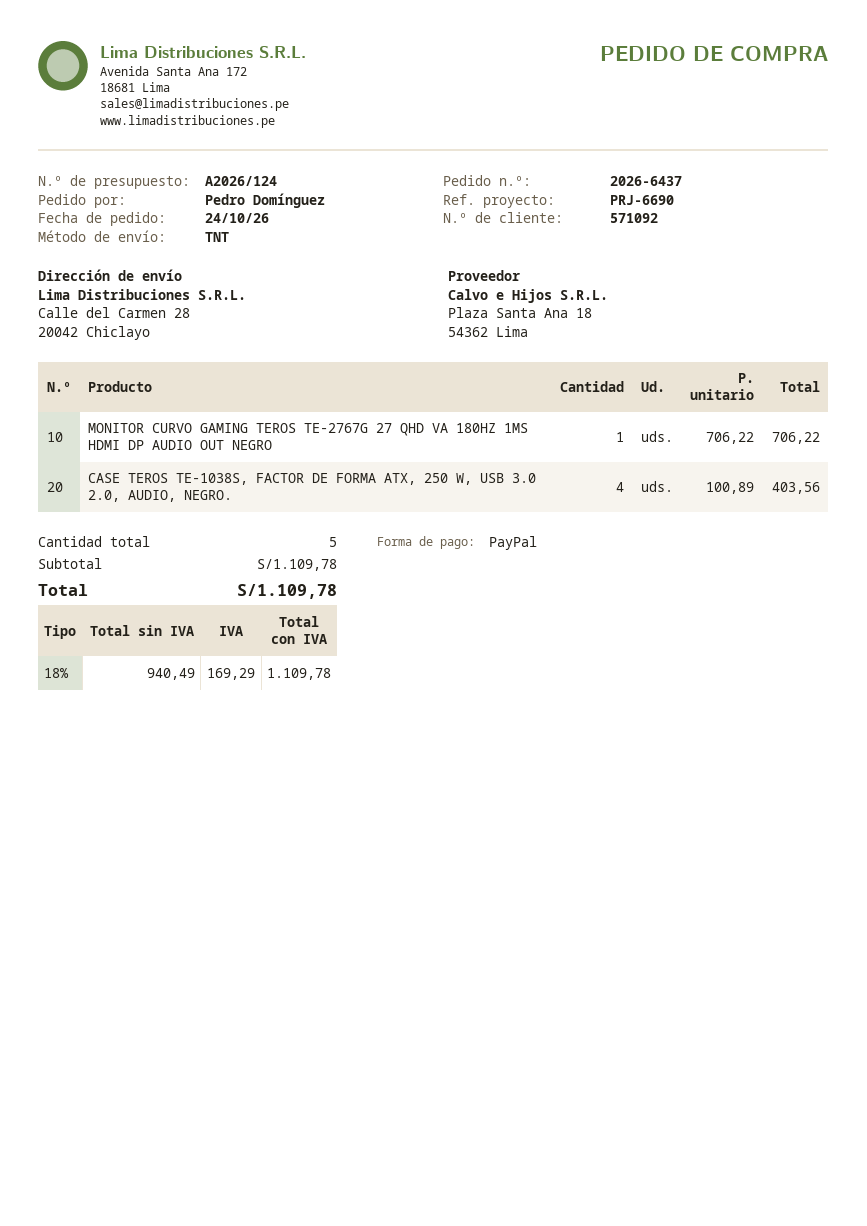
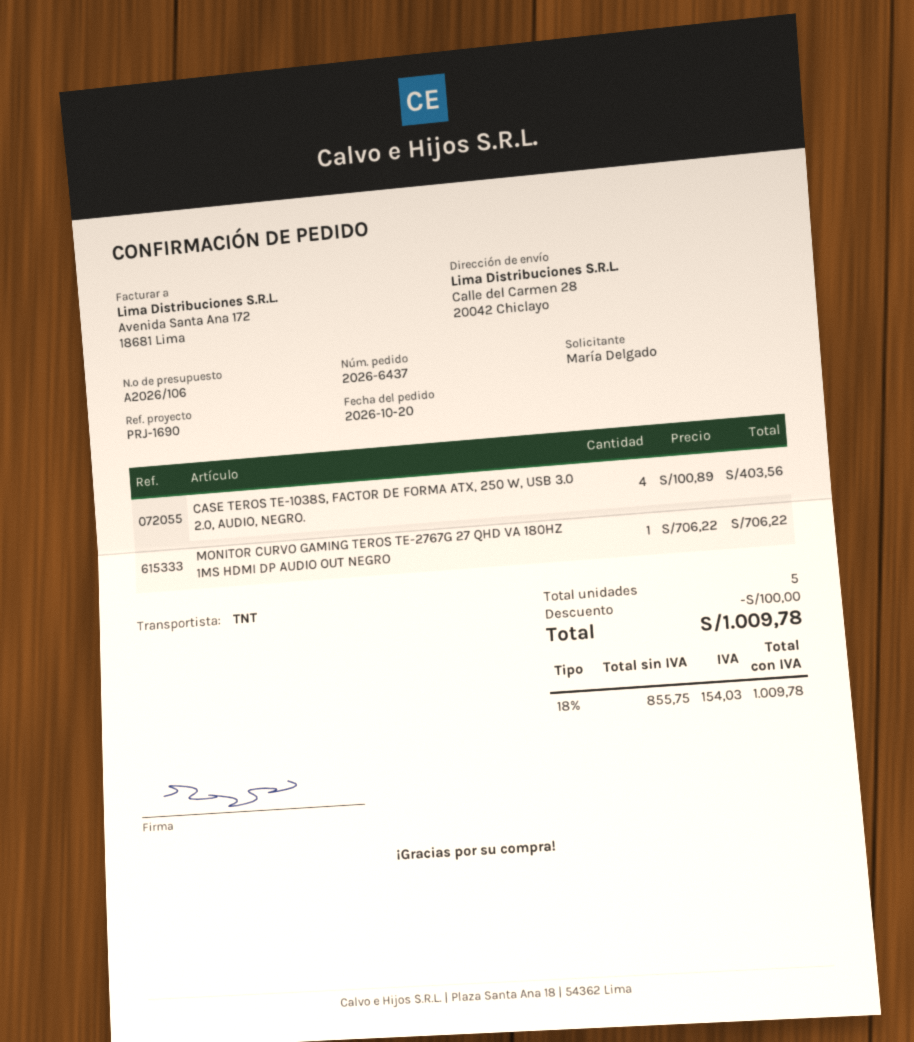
quote number: A2026/124 -> A2026/106
order date: 2026-10-24 -> 2026-10-20
reference: PRJ-6690 -> PRJ-1690
ordered by: Pedro Domínguez -> María Delgado
discount: none -> 100.00
net: 940.49 -> 855.75
tax: 18% = 169.29 -> 18% = 154.03
total: 1109.78 -> 1009.78

